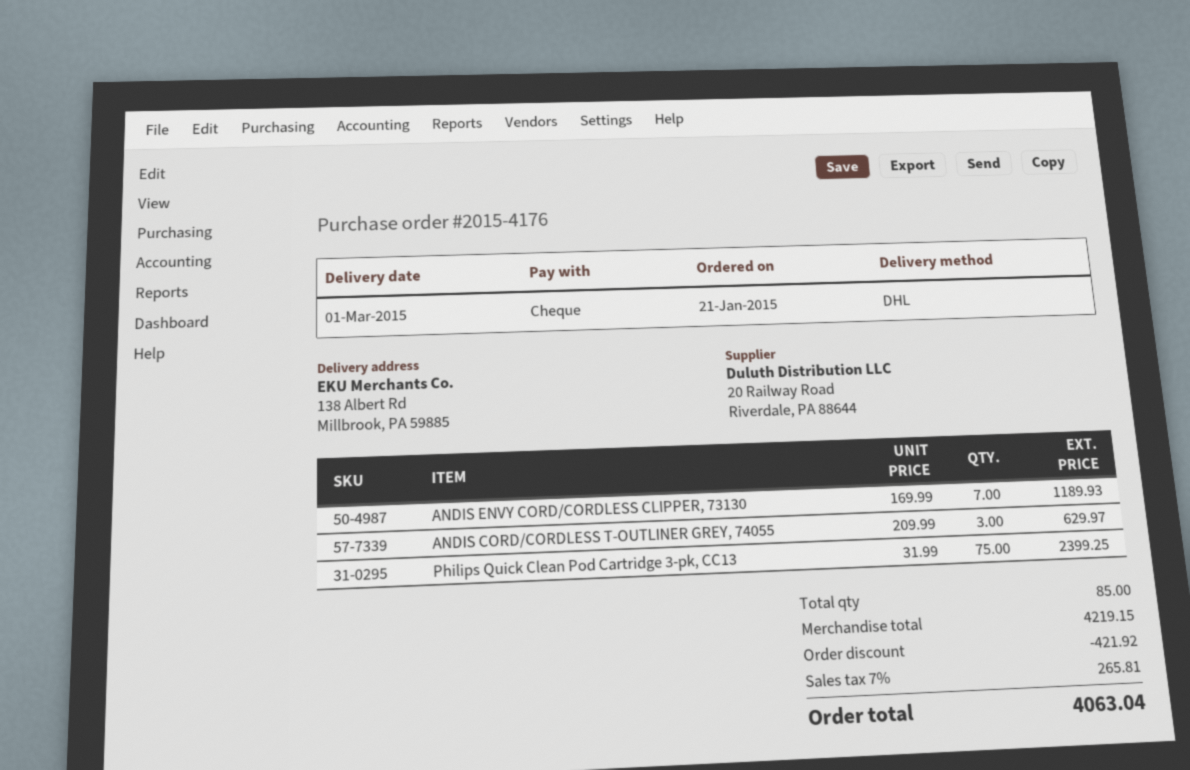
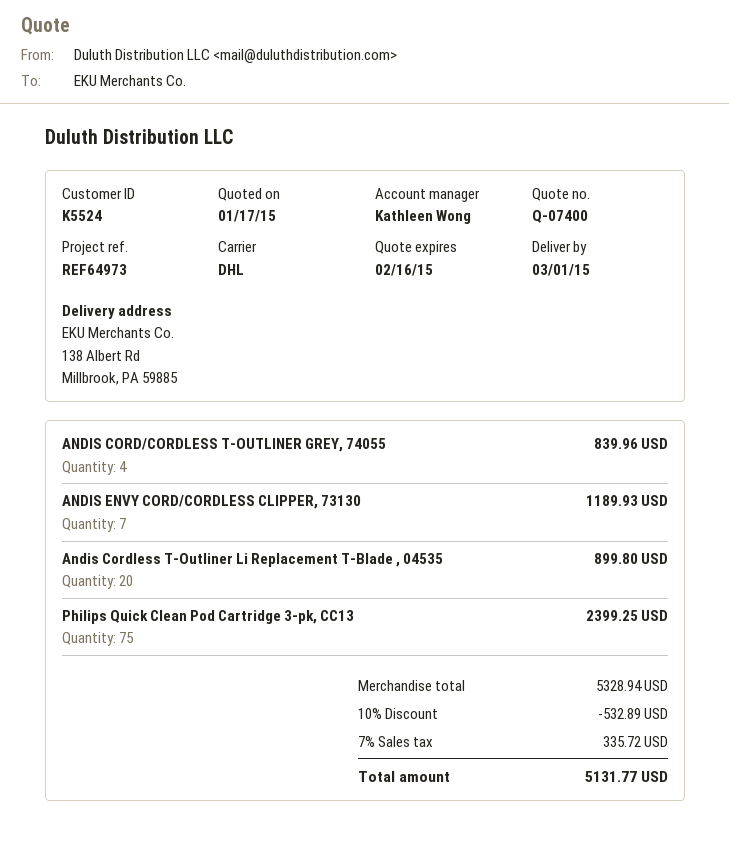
ANDIS CORD/CORDLESS T-OUTLINER GREY, 74055: 3 for 629.97 -> 4 for 839.96
Andis Cordless T-Outliner Li Replacement T-Blade , 04535: none -> 20 for 899.80
subtotal: 4219.15 -> 5328.94
discount: 421.92 -> 532.89
tax: 7% = 265.81 -> 7% = 335.72
total: 4063.04 -> 5131.77

